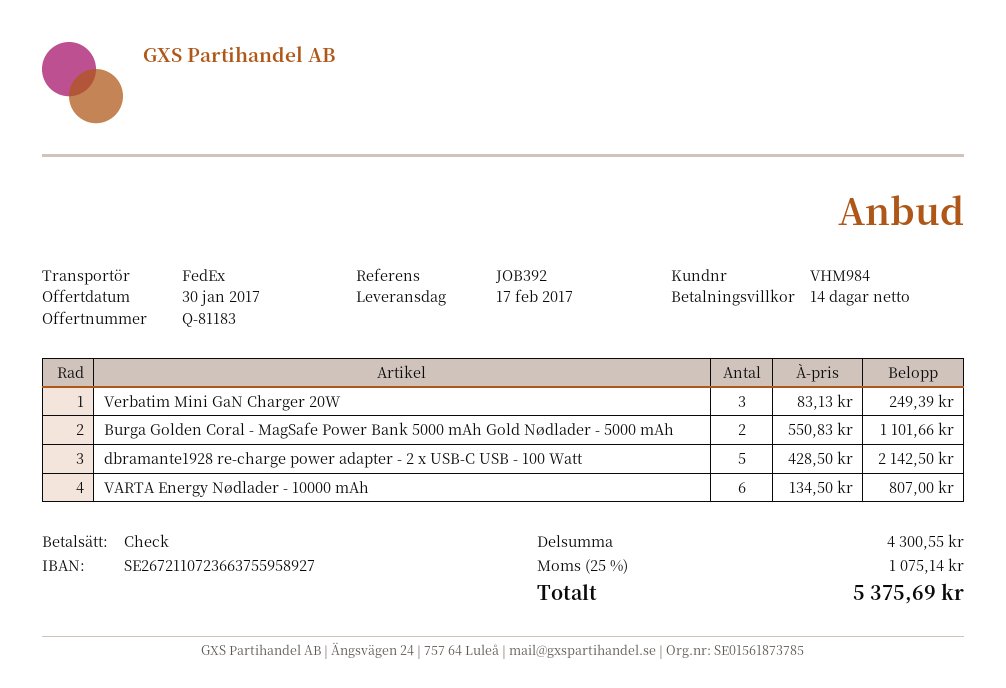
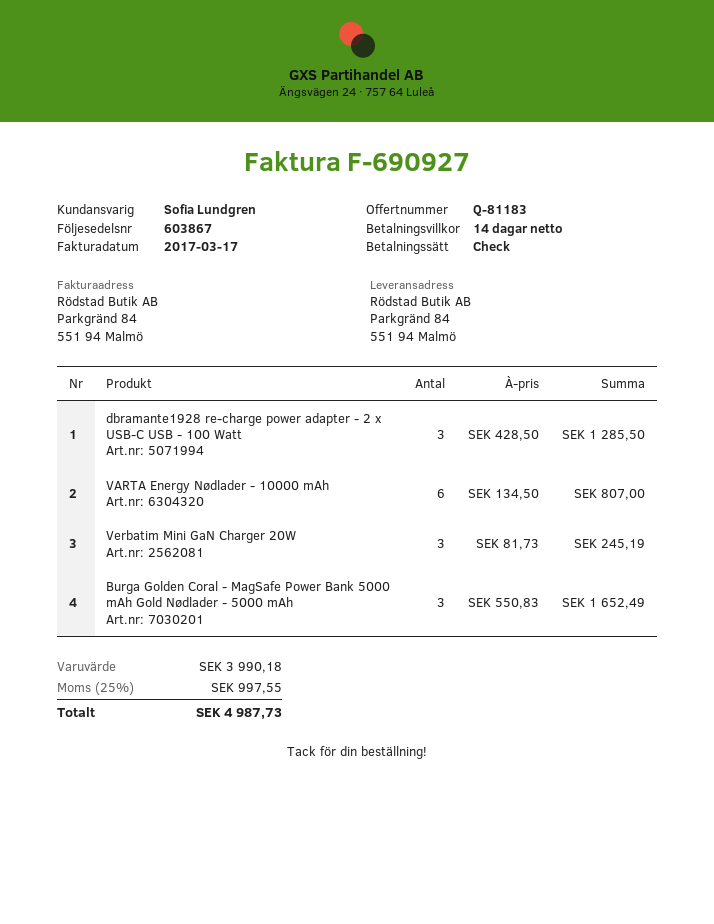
Verbatim Mini GaN Charger 20W: 3 x 83.13 = 249.39 -> 3 x 81.73 = 245.19
Burga Golden Coral - MagSafe Power Bank 5000 mAh Gold Nødlader - 5000 mAh: 2 x 550.83 = 1101.66 -> 3 x 550.83 = 1652.49
dbramante1928 re-charge power adapter - 2 x USB-C USB - 100 Watt: 5 x 428.50 = 2142.50 -> 3 x 428.50 = 1285.50
subtotal: 4300.55 -> 3990.18
tax: 25% = 1075.14 -> 25% = 997.55
total: 5375.69 -> 4987.73

